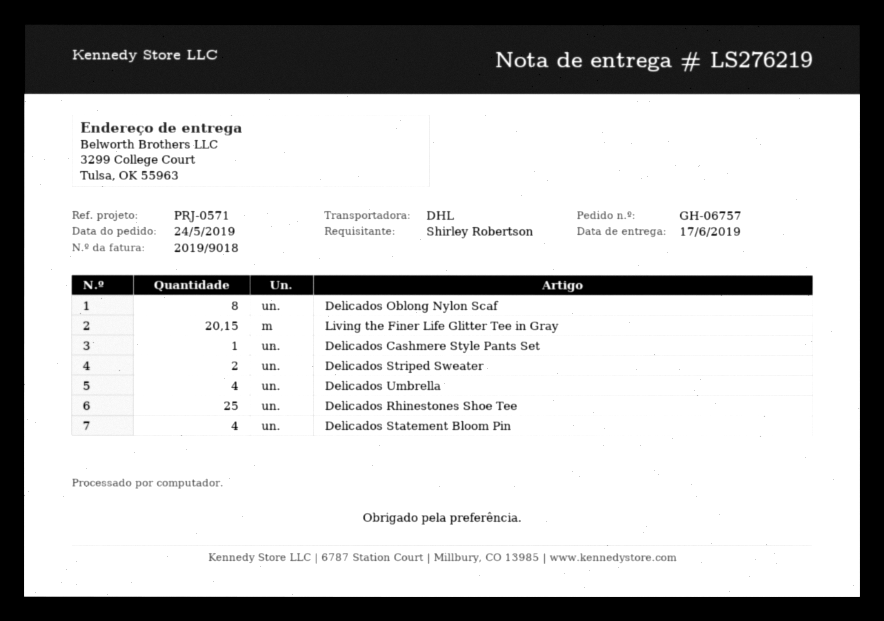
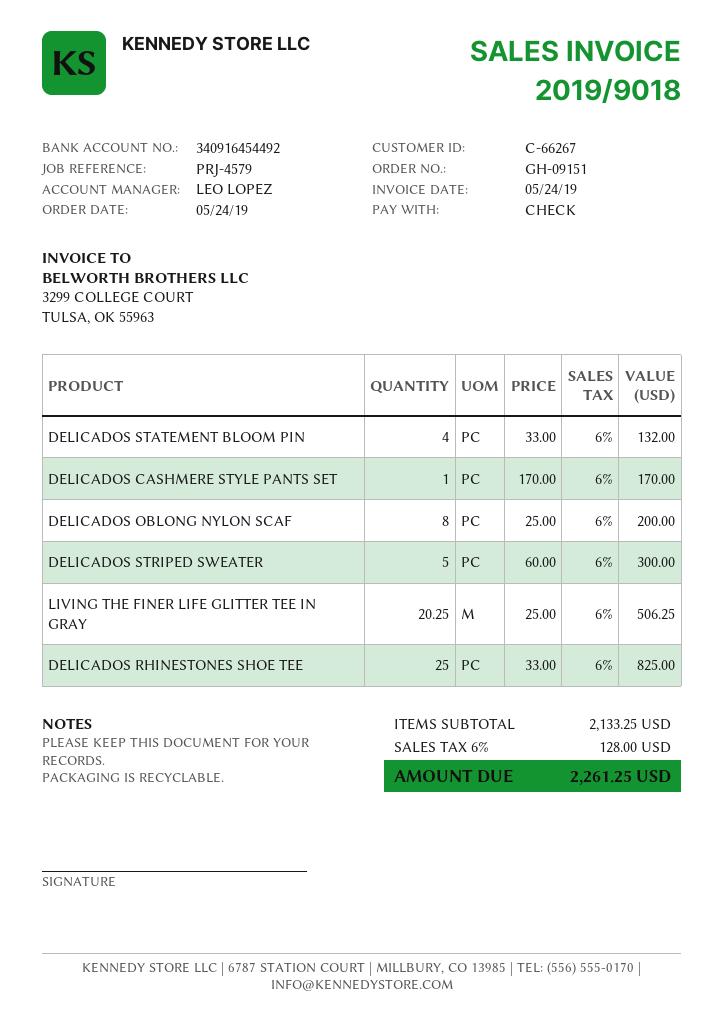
order number: GH-06757 -> GH-09151
reference: PRJ-0571 -> PRJ-4579
Living the Finer Life Glitter Tee in Gray: 20.15 -> 20.25
Delicados Striped Sweater: 2 -> 5
Delicados Umbrella: 4 -> none

